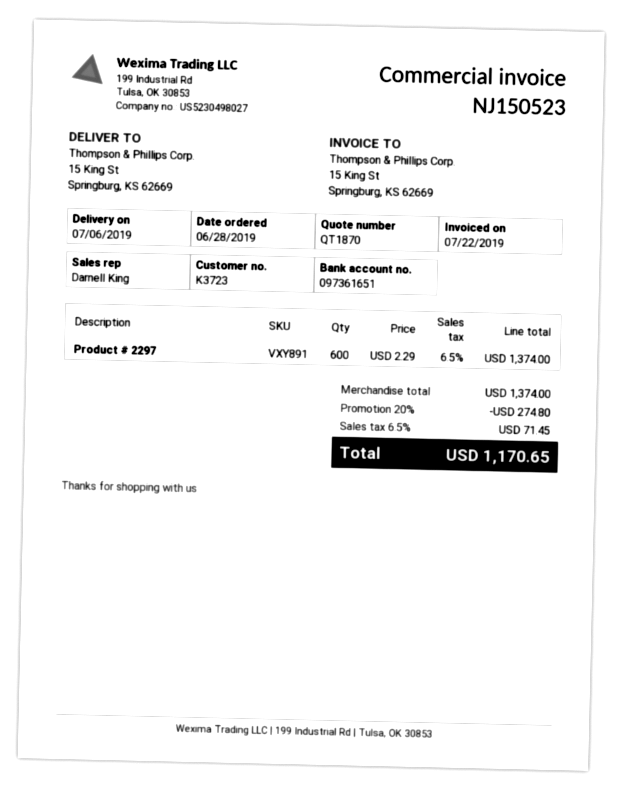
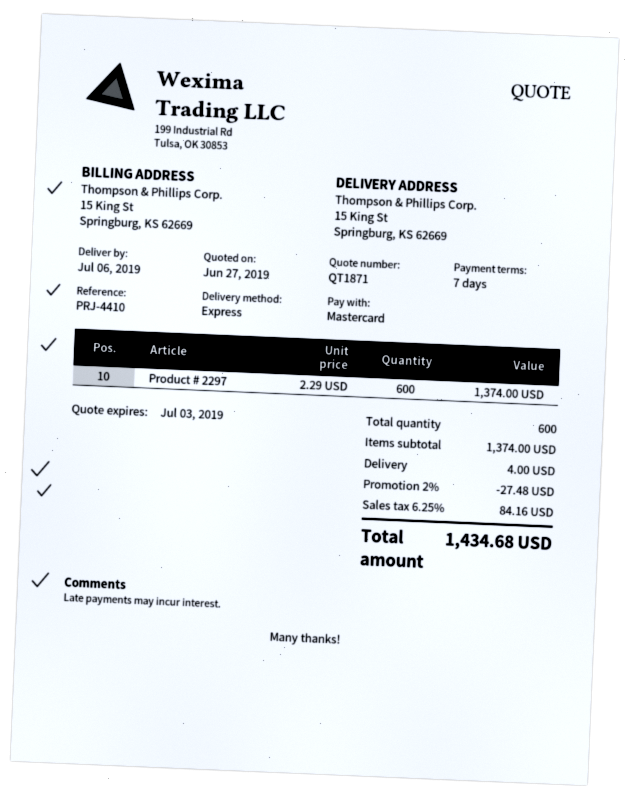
quote number: QT1870 -> QT1871
discount: 20% = 274.80 -> 2% = 27.48
shipping: none -> 4.00
tax: 6.5% = 71.45 -> 6.25% = 84.16
total: 1170.65 -> 1434.68

